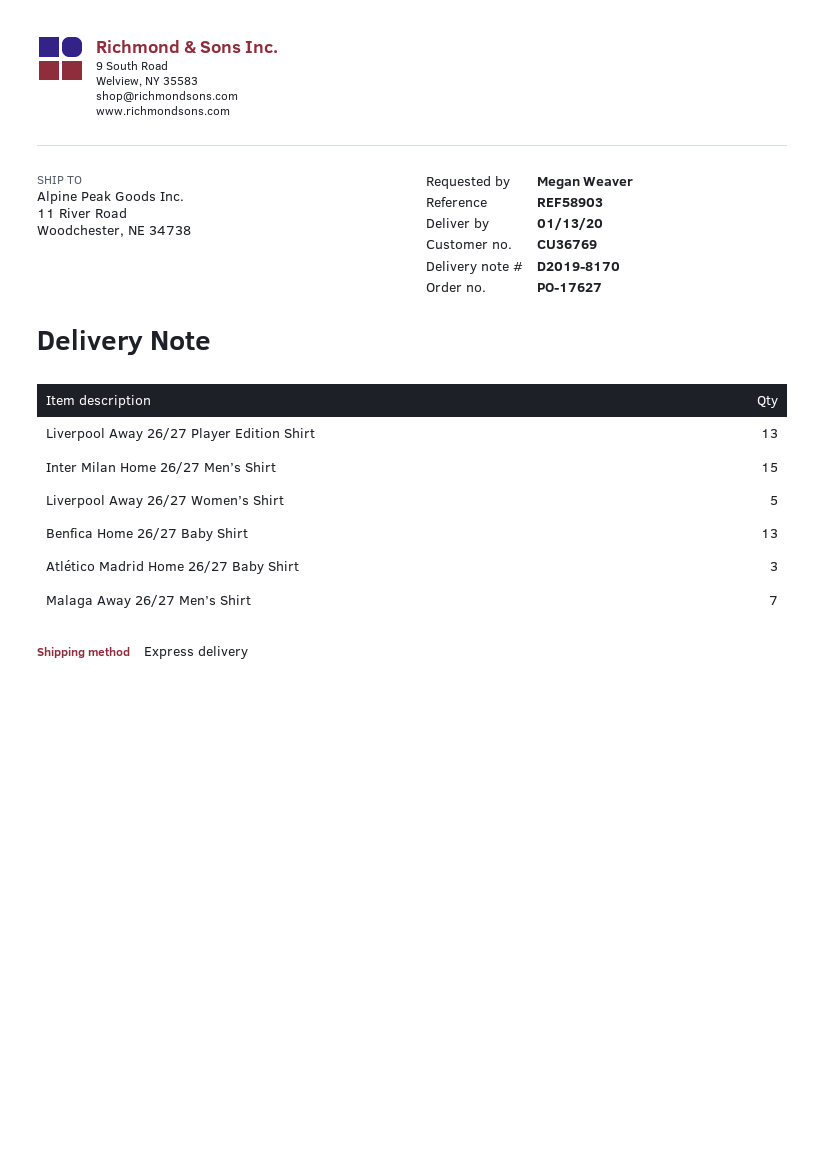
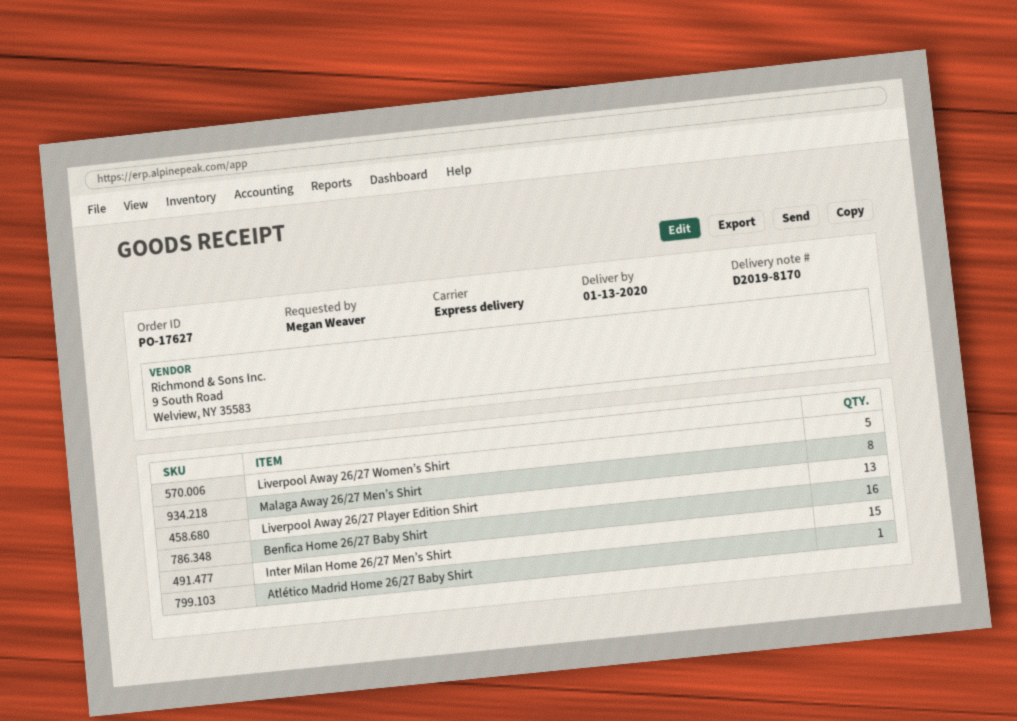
Benfica Home 26/27 Baby Shirt: 13 -> 16
Atlético Madrid Home 26/27 Baby Shirt: 3 -> 1
Malaga Away 26/27 Men’s Shirt: 7 -> 8

